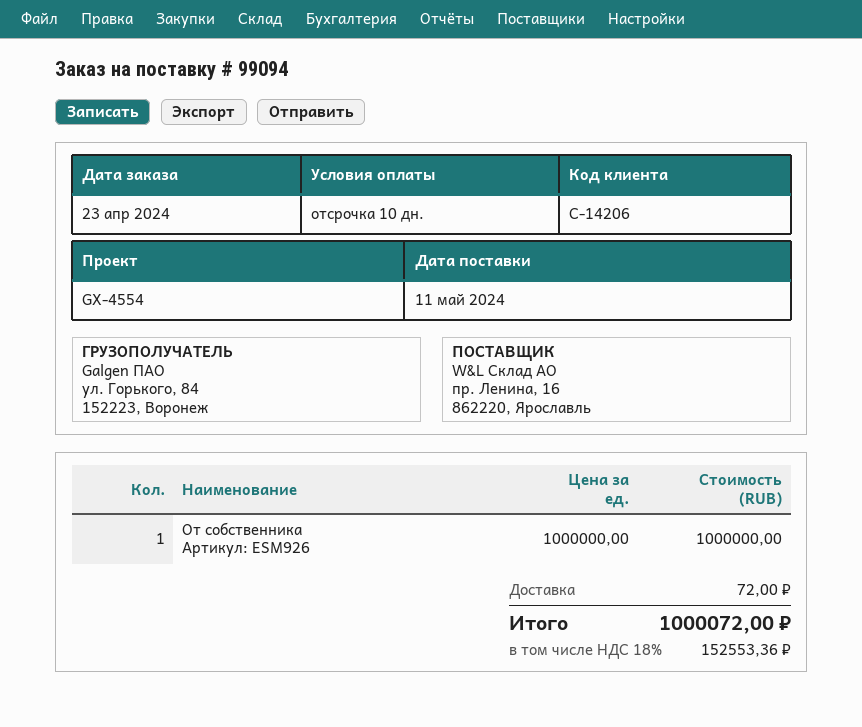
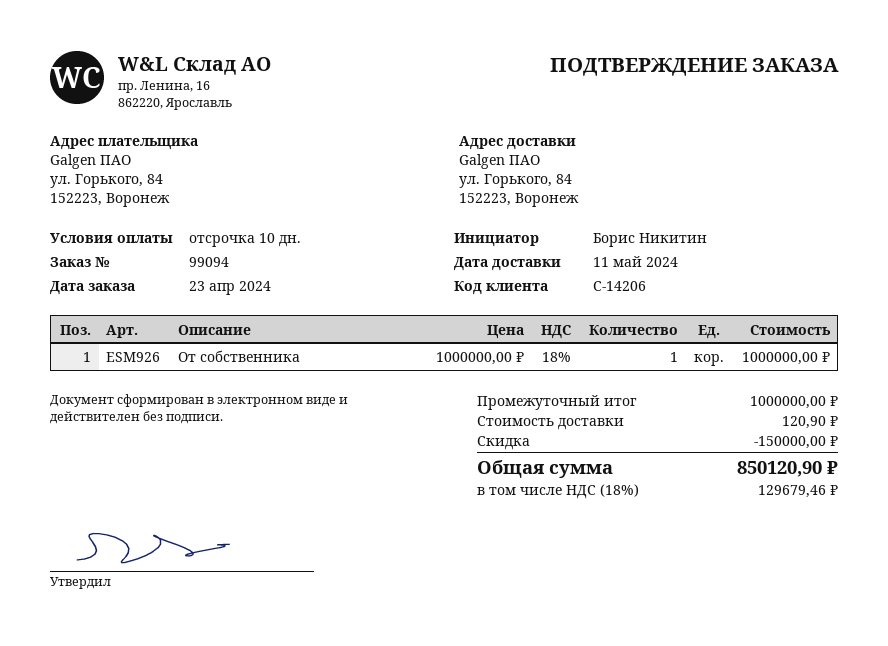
discount: none -> 150000.00
shipping: 72.00 -> 120.90
tax: 18% = 152553.36 -> 18% = 129679.46
total: 1000072.00 -> 850120.90

